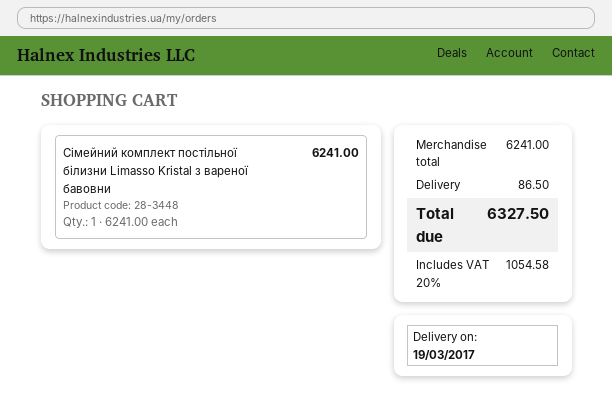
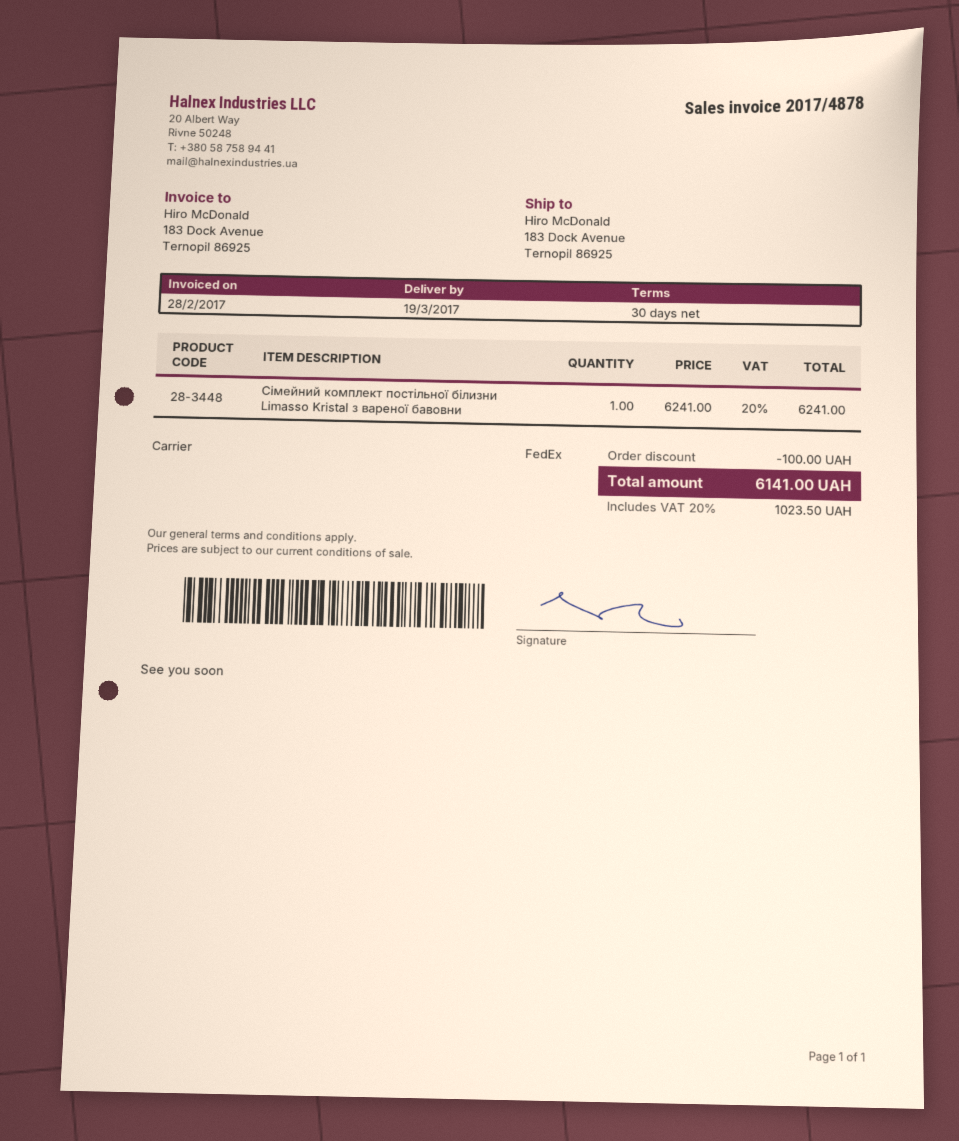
discount: none -> 100.00
shipping: 86.50 -> none
tax: 20% = 1054.58 -> 20% = 1023.50
total: 6327.50 -> 6141.00

